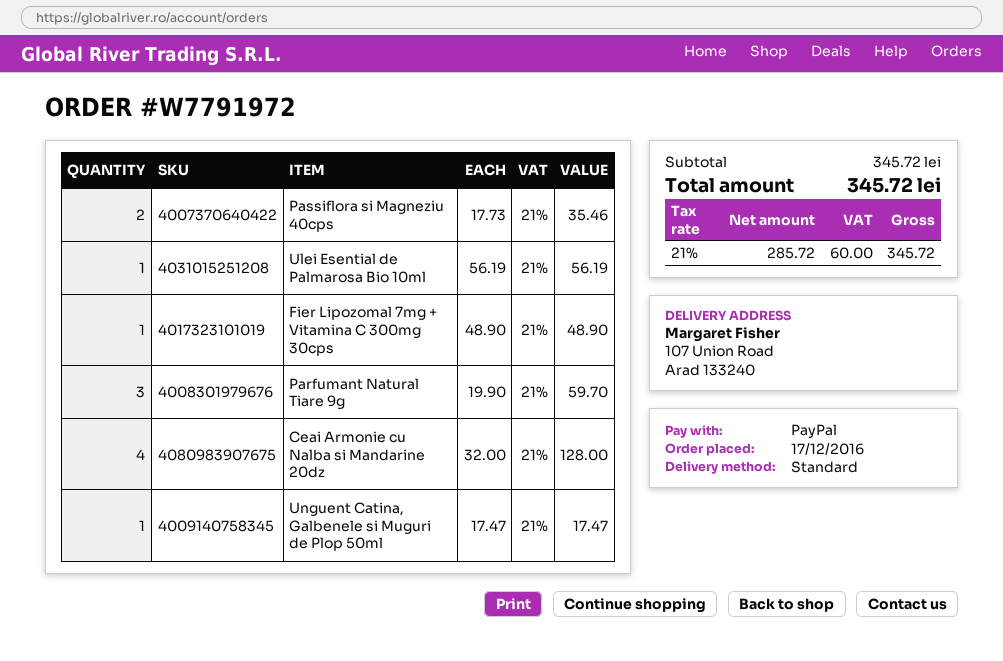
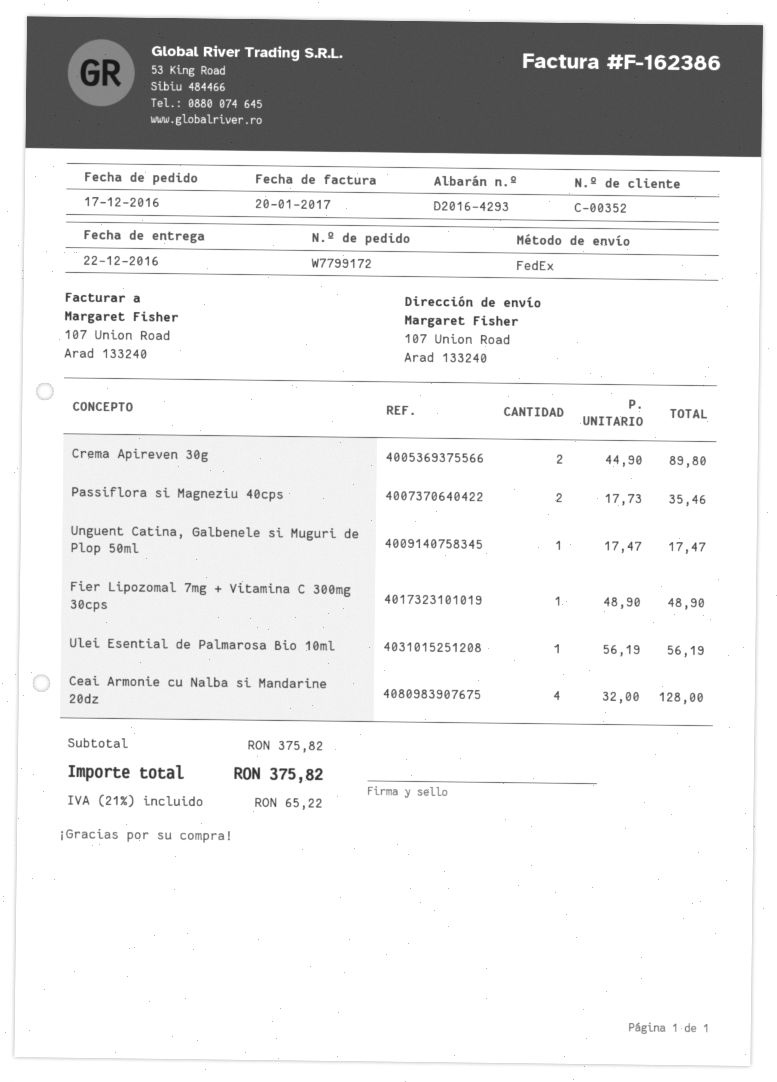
order number: W7791972 -> W7799172
shipping method: standard -> FedEx
Parfumant Natural Tiare 9g: 3 x 19.90 = 59.70 -> none
Crema Apireven 30g: none -> 2 x 44.90 = 89.80
subtotal: 345.72 -> 375.82
tax: 21% = 60.00 -> 21% = 65.22
total: 345.72 -> 375.82

